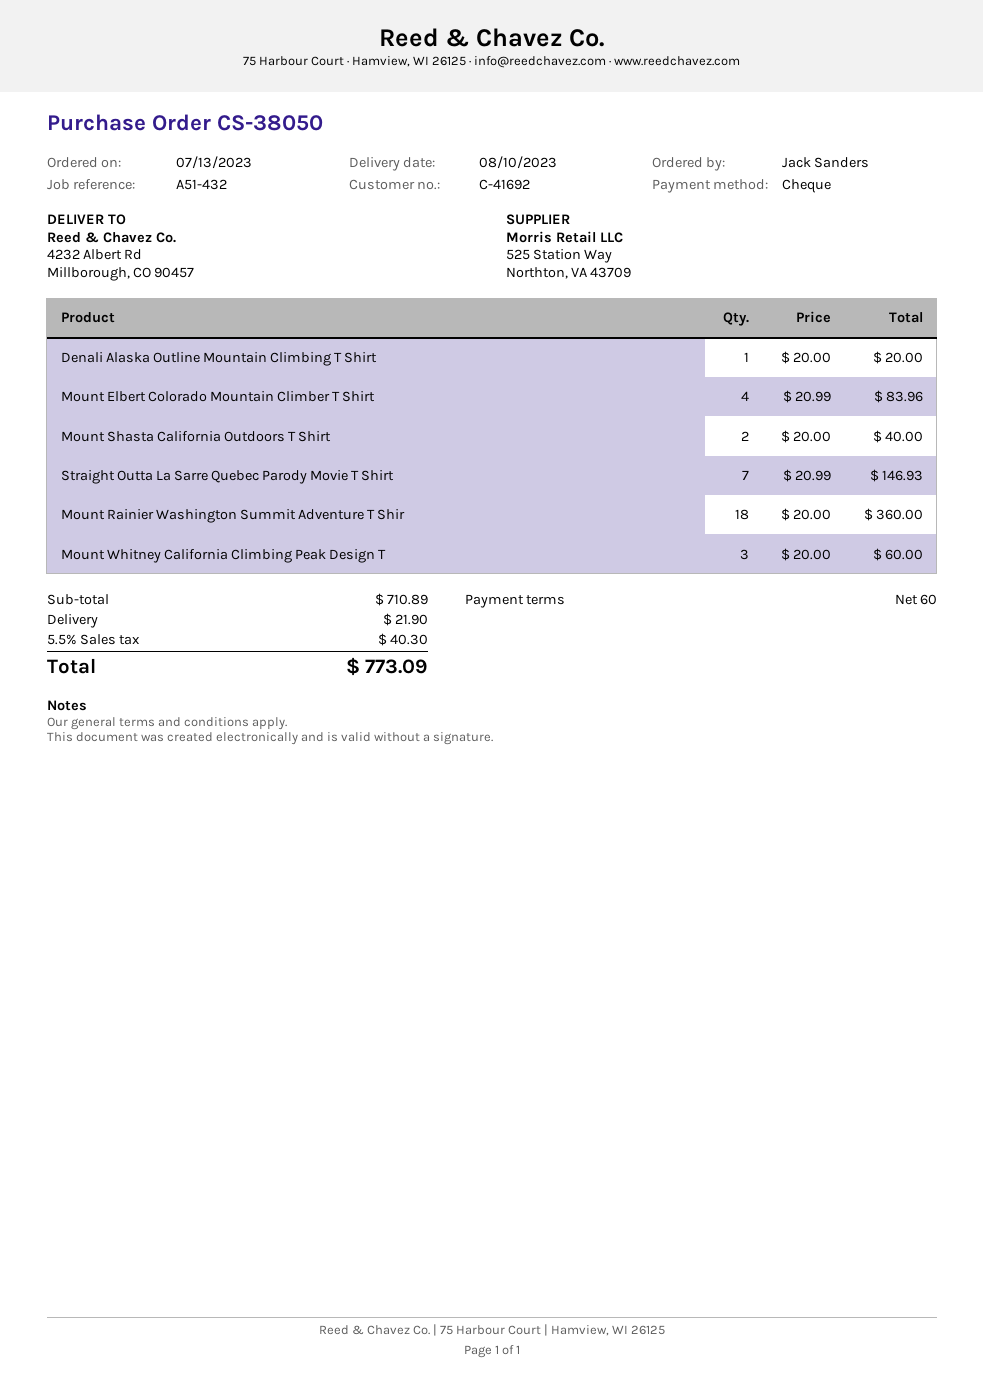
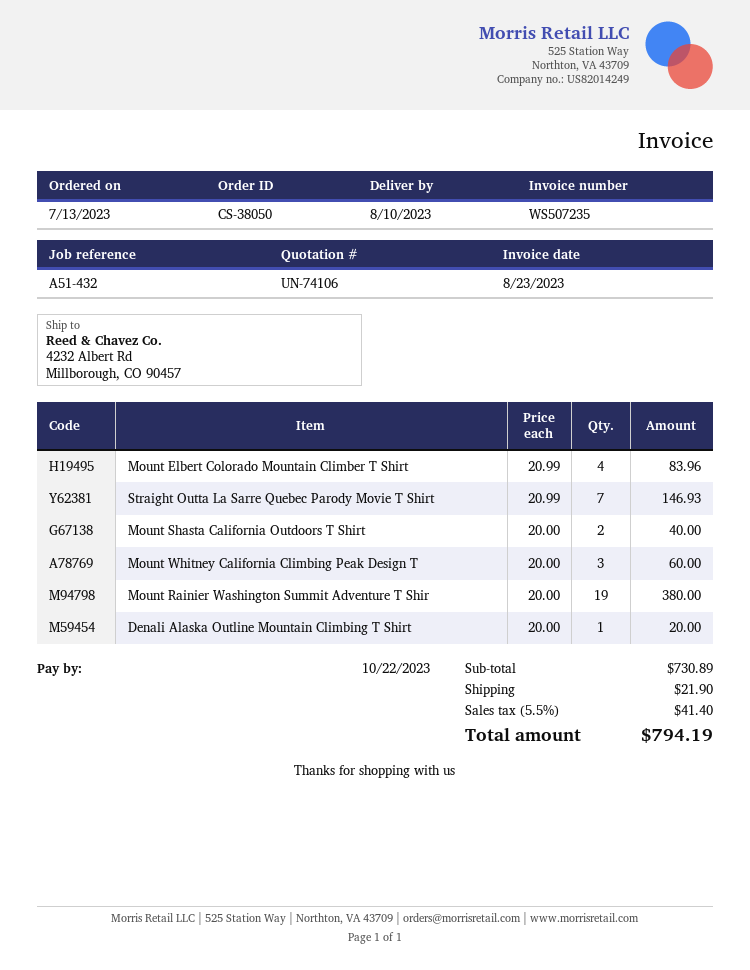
Mount Rainier Washington Summit Adventure T Shir: 18 x 20.00 = 360.00 -> 19 x 20.00 = 380.00
subtotal: 710.89 -> 730.89
tax: 5.5% = 40.30 -> 5.5% = 41.40
total: 773.09 -> 794.19

